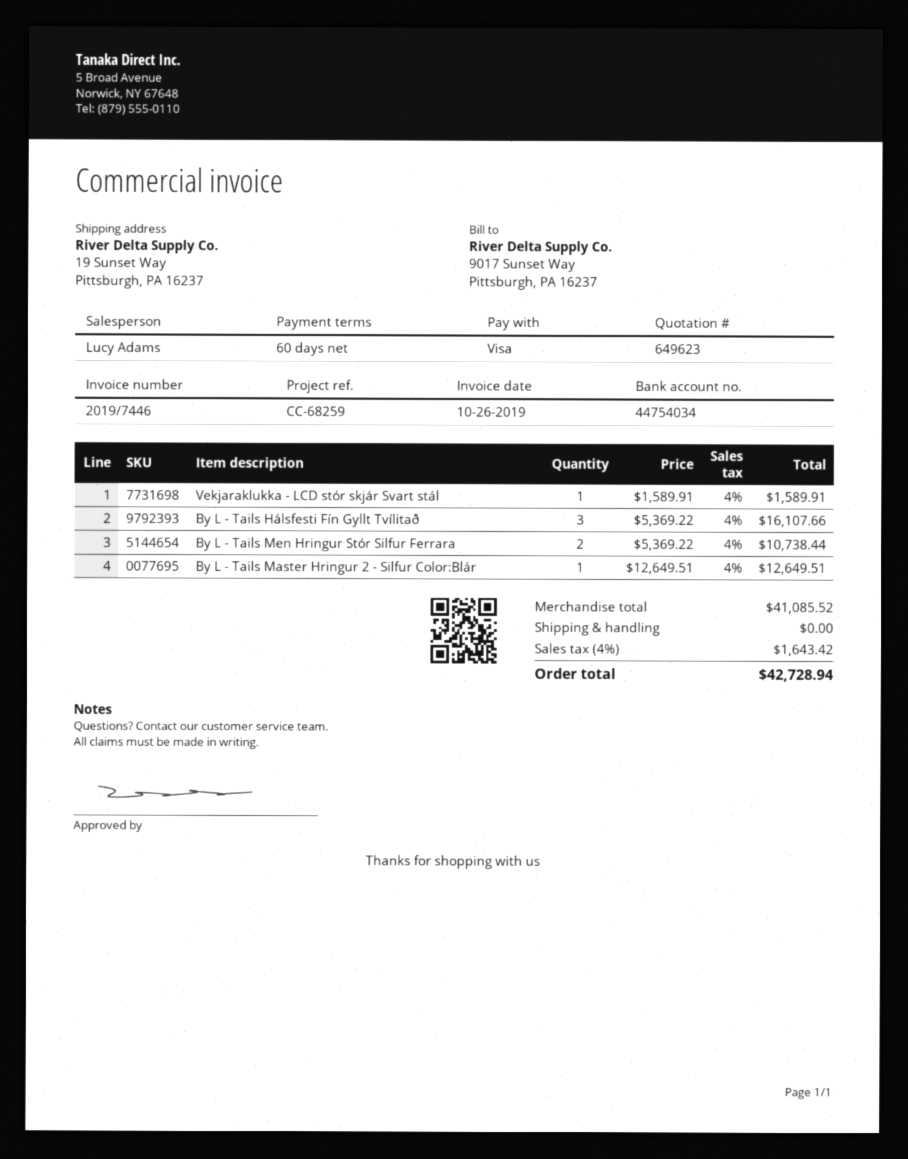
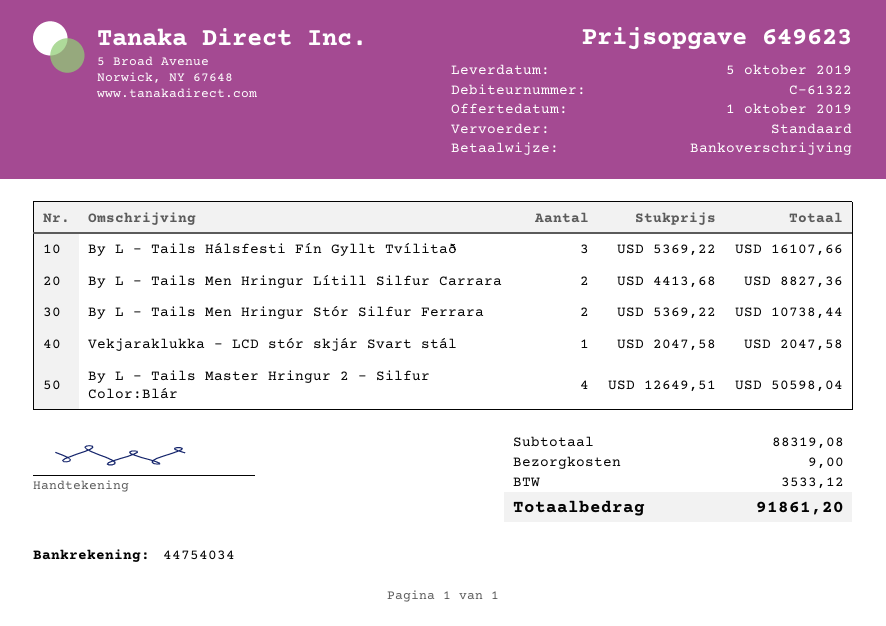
payment method: Visa -> bank transfer
Vekjaraklukka - LCD stór skjár Svart stál: 1 x 1589.91 = 1589.91 -> 1 x 2047.58 = 2047.58
By L - Tails Master Hringur 2 - Silfur Color:Blár: 1 x 12649.51 = 12649.51 -> 4 x 12649.51 = 50598.04
By L - Tails Men Hringur Lítill Silfur Carrara: none -> 2 x 4413.68 = 8827.36
subtotal: 41085.52 -> 88319.08
shipping: 0.00 -> 9.00
tax: 1643.42 -> 3533.12
total: 42728.94 -> 91861.20

